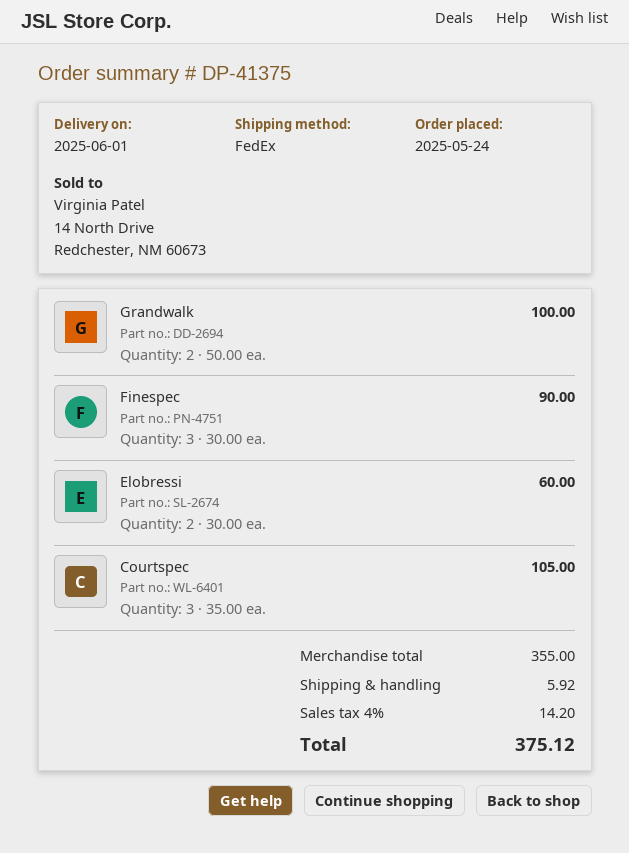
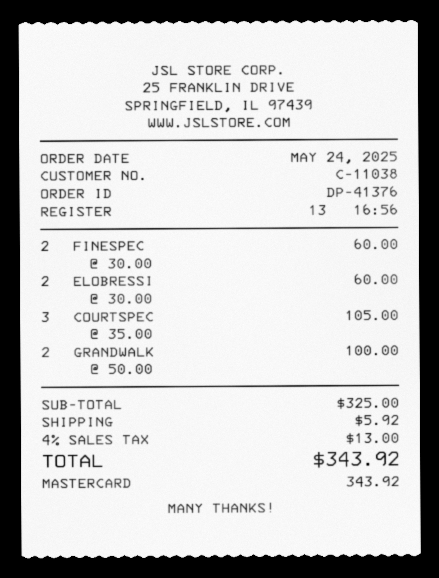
order number: DP-41375 -> DP-41376
Finespec: 3 x 30.00 = 90.00 -> 2 x 30.00 = 60.00
subtotal: 355.00 -> 325.00
tax: 4% = 14.20 -> 4% = 13.00
total: 375.12 -> 343.92

